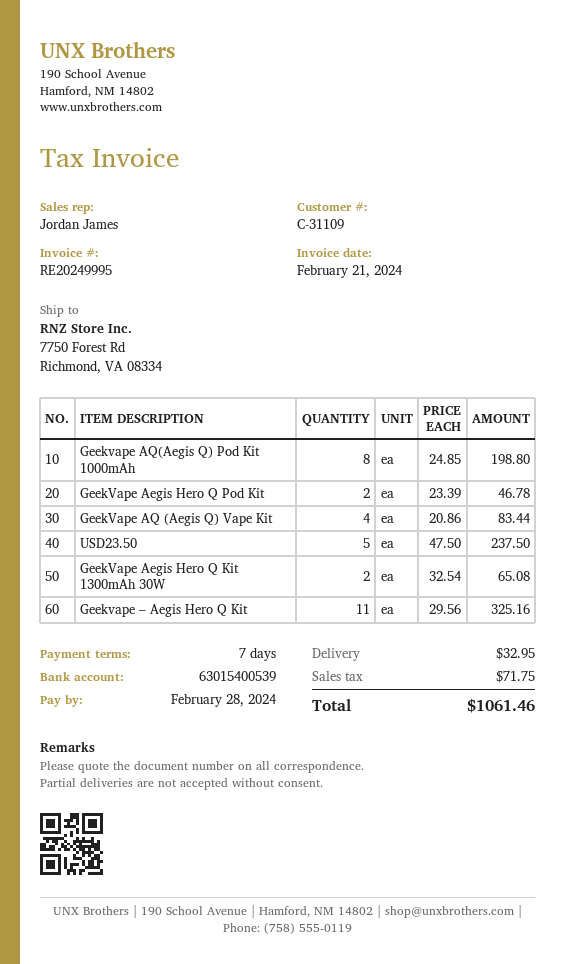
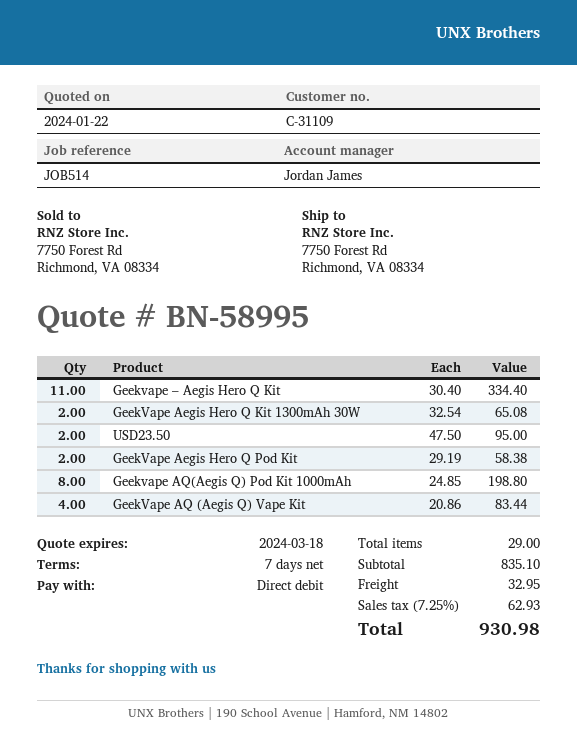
GeekVape Aegis Hero Q Pod Kit: 2 x 23.39 = 46.78 -> 2 x 29.19 = 58.38
USD23.50: 5 x 47.50 = 237.50 -> 2 x 47.50 = 95.00
Geekvape – Aegis Hero Q Kit: 11 x 29.56 = 325.16 -> 11 x 30.40 = 334.40
tax: 71.75 -> 62.93
total: 1061.46 -> 930.98

